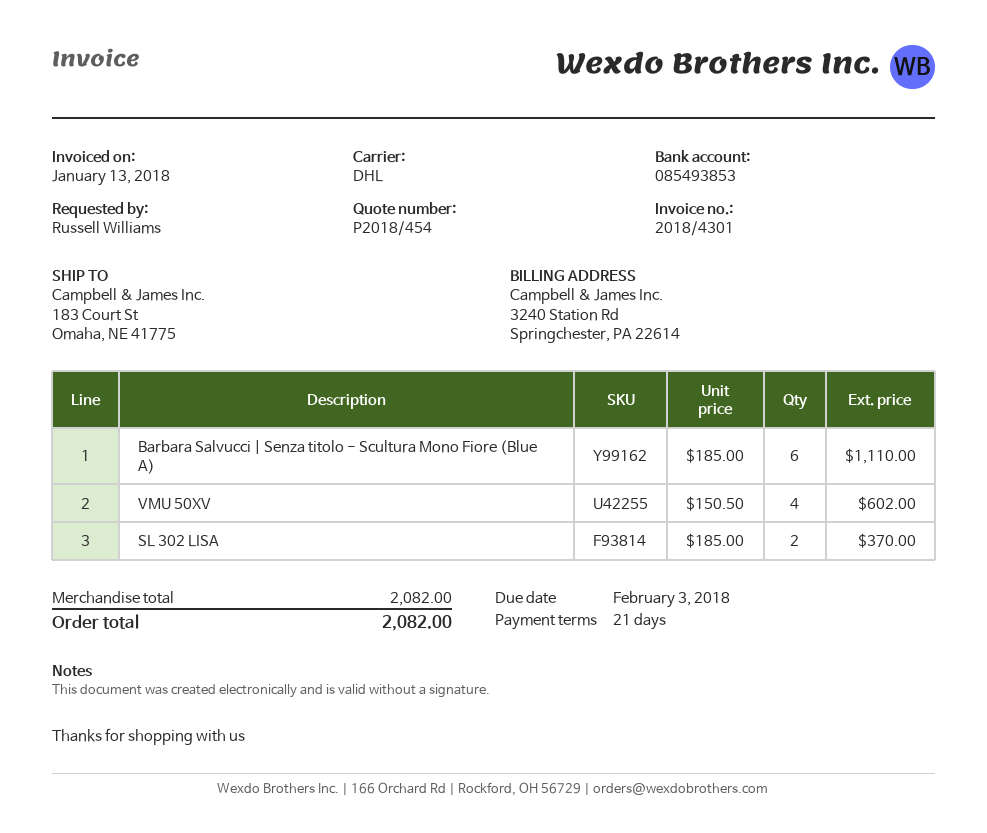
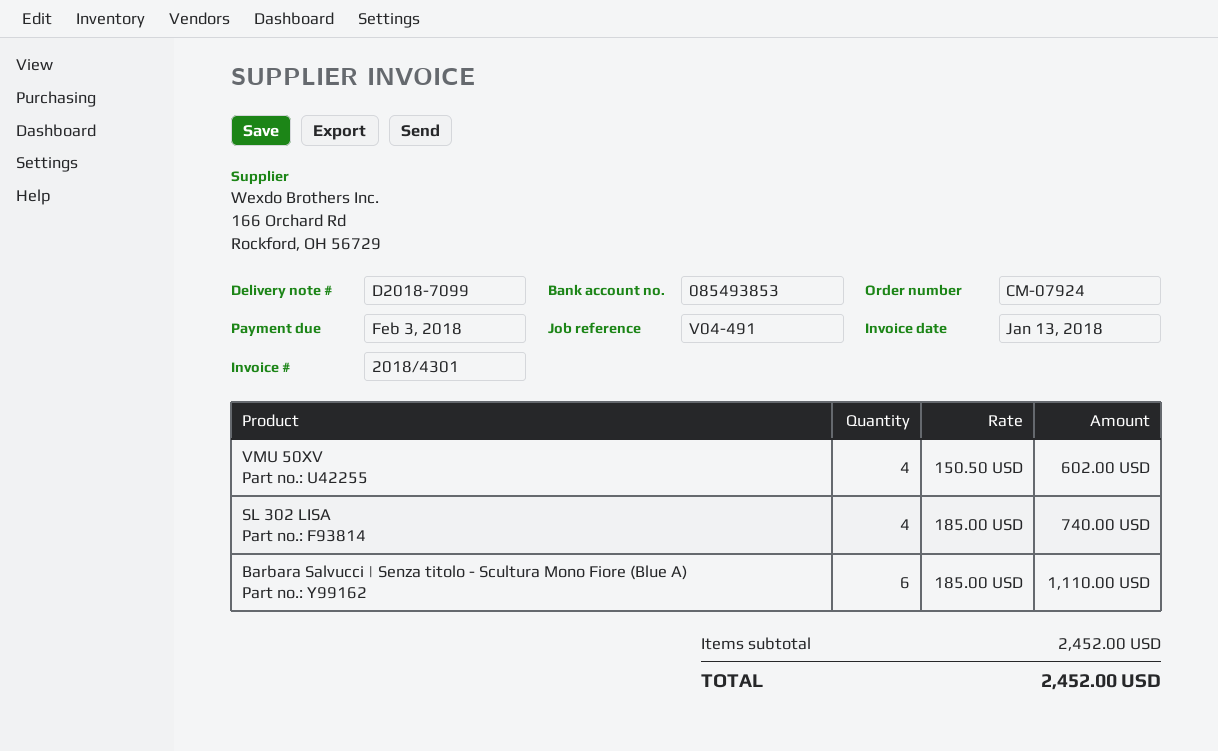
SL 302 LISA: 2 x 185.00 = 370.00 -> 4 x 185.00 = 740.00
subtotal: 2082.00 -> 2452.00
total: 2082.00 -> 2452.00

